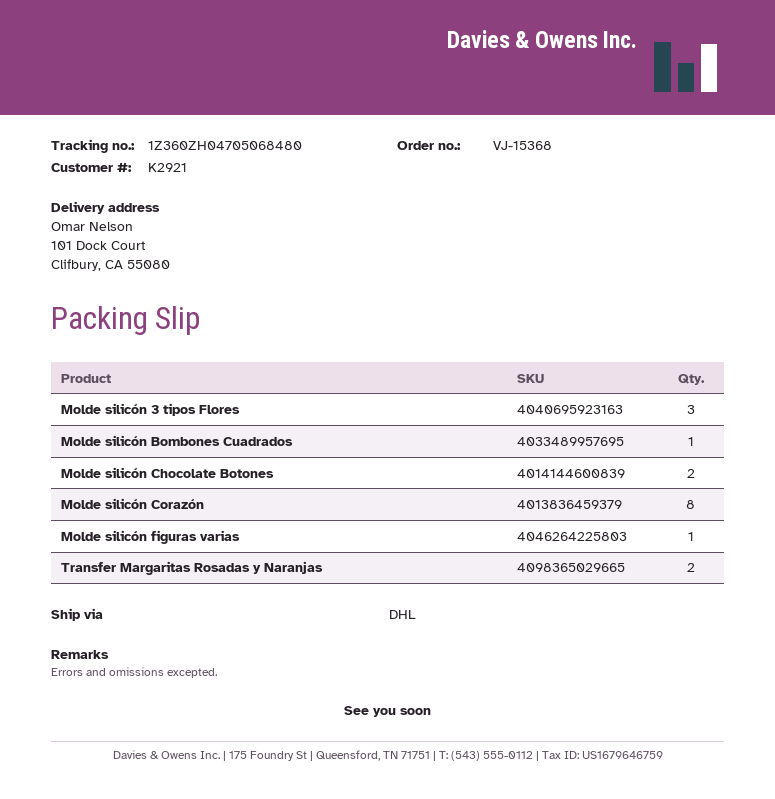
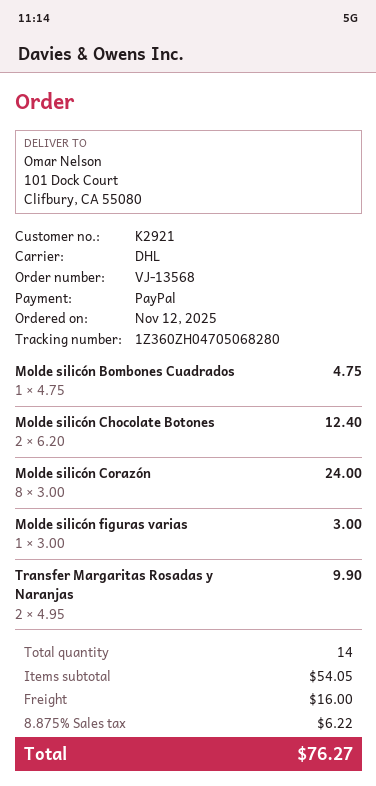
order number: VJ-15368 -> VJ-13568
tracking number: 1Z360ZH04705068480 -> 1Z360ZH04705068280
Molde silicón 3 tipos Flores: 3 -> none

